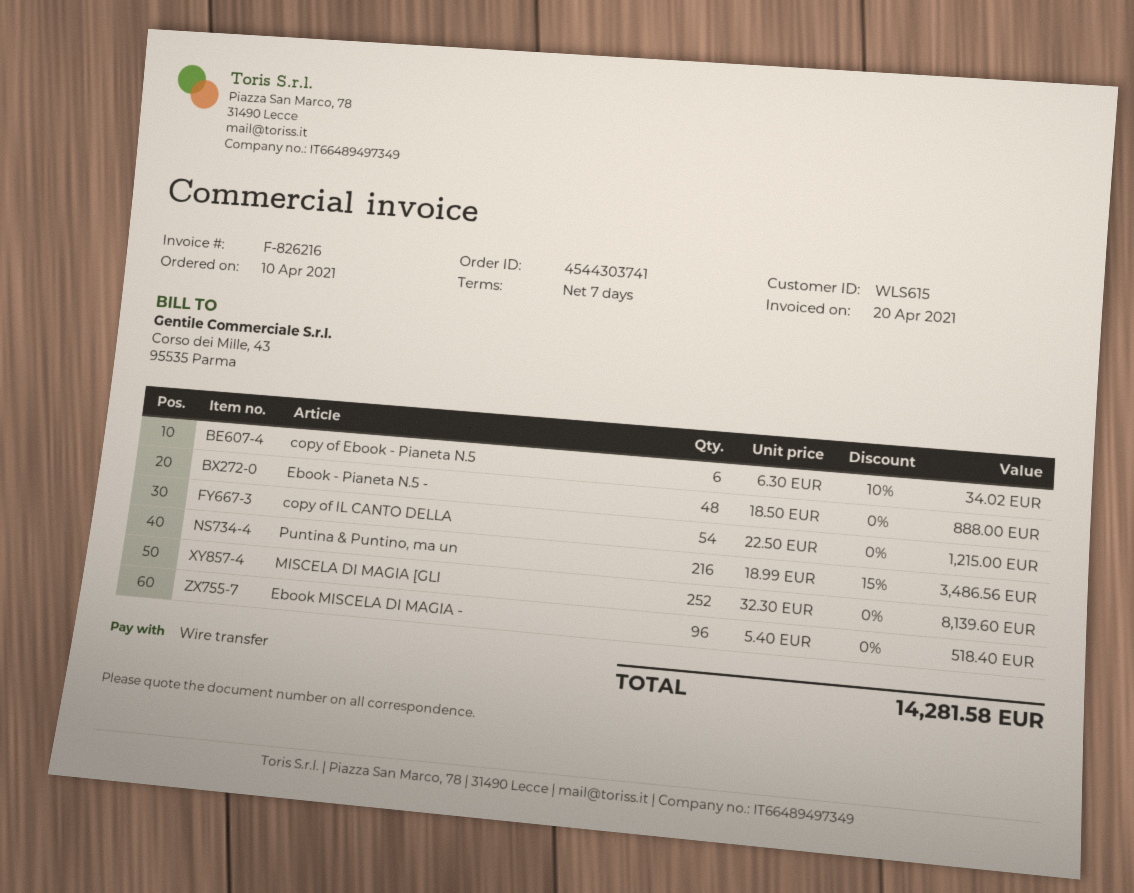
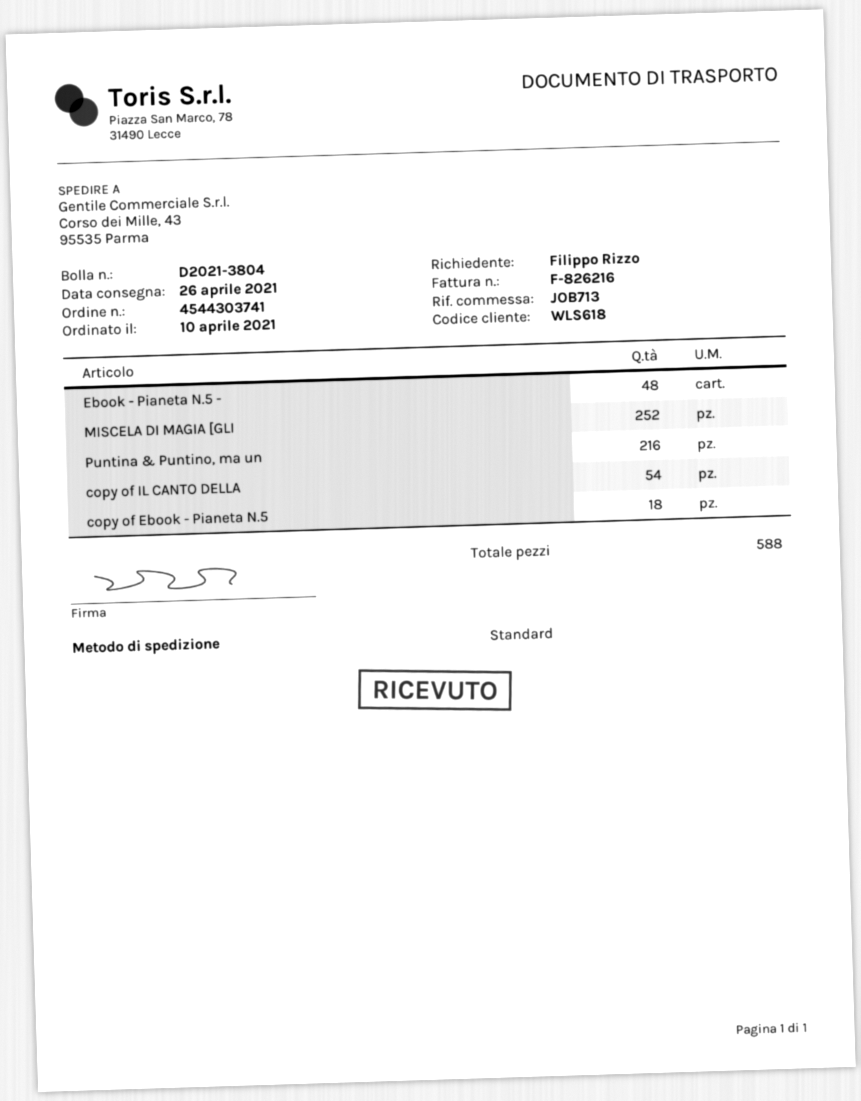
customer number: WLS615 -> WLS618
copy of Ebook - Pianeta N.5: 6 -> 18
Ebook MISCELA DI MAGIA -: 96 -> none

